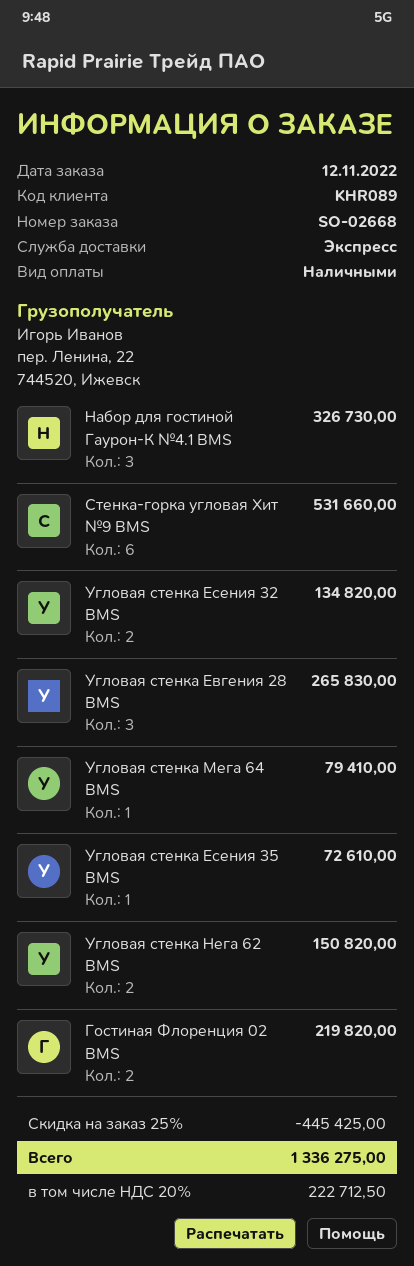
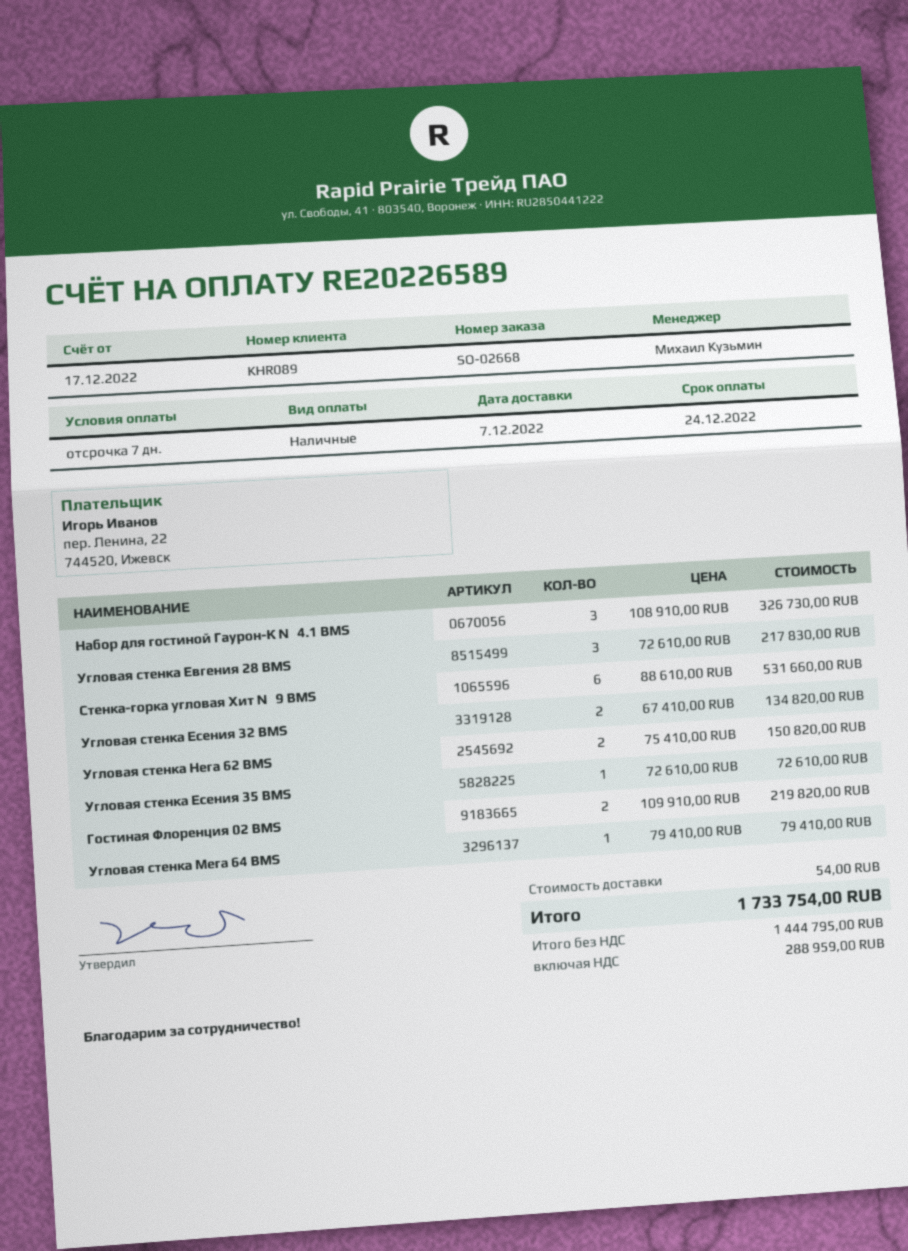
Угловая стенка Евгения 28 BMS: 3 for 265830.00 -> 3 for 217830.00
discount: 25% = 445425.00 -> none
shipping: none -> 54.00
tax: 222712.50 -> 288959.00
total: 1336275.00 -> 1733754.00

